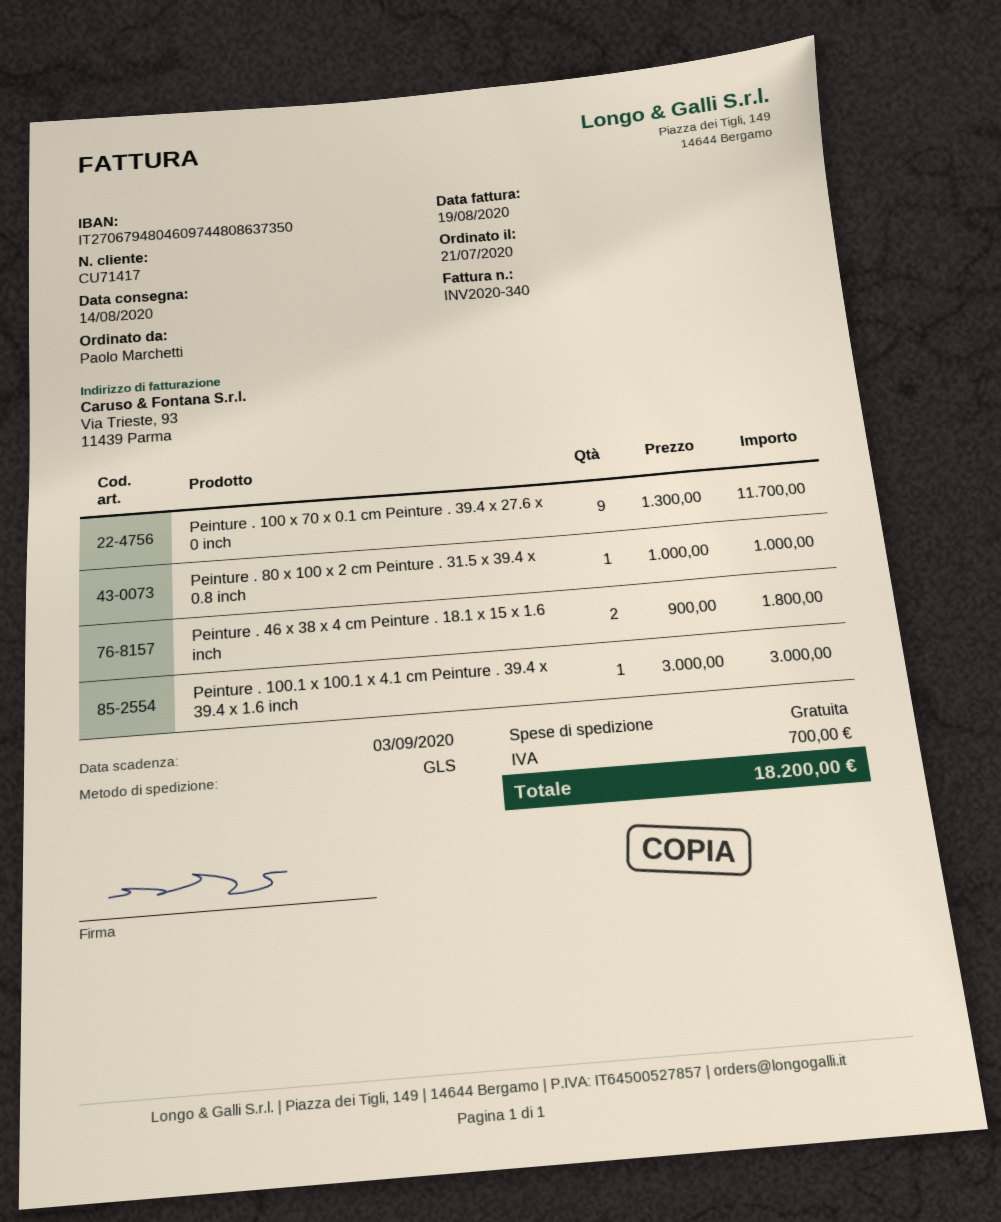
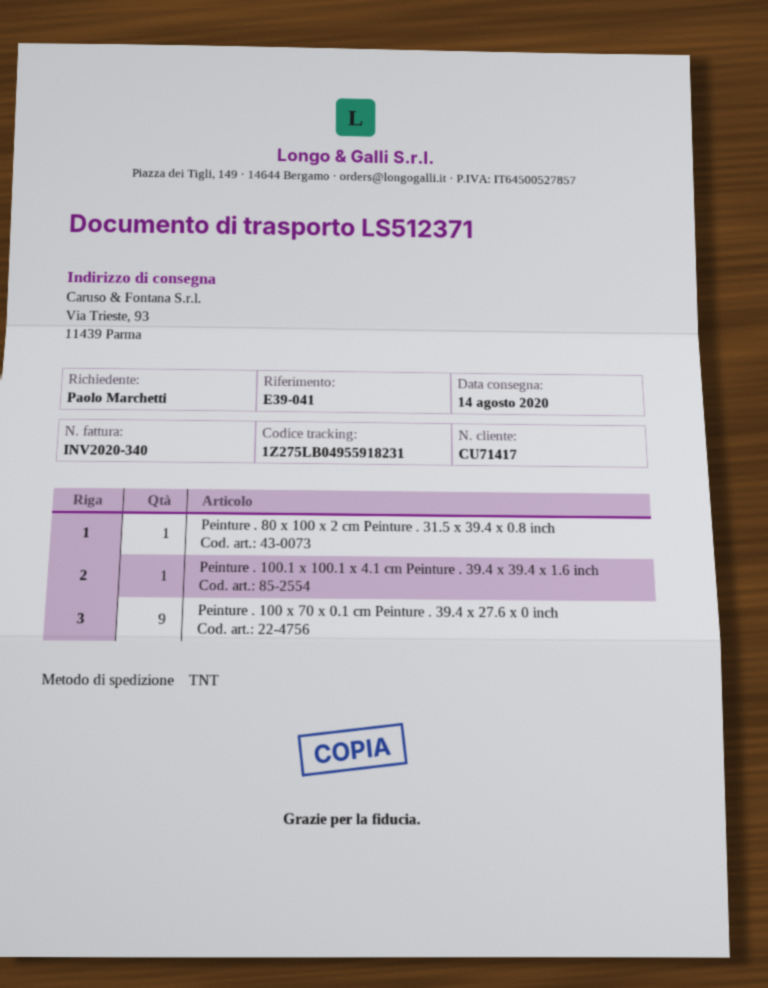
shipping method: GLS -> TNT
Peinture . 46 x 38 x 4 cm Peinture . 18.1 x 15 x 1.6 inch: 2 -> none

